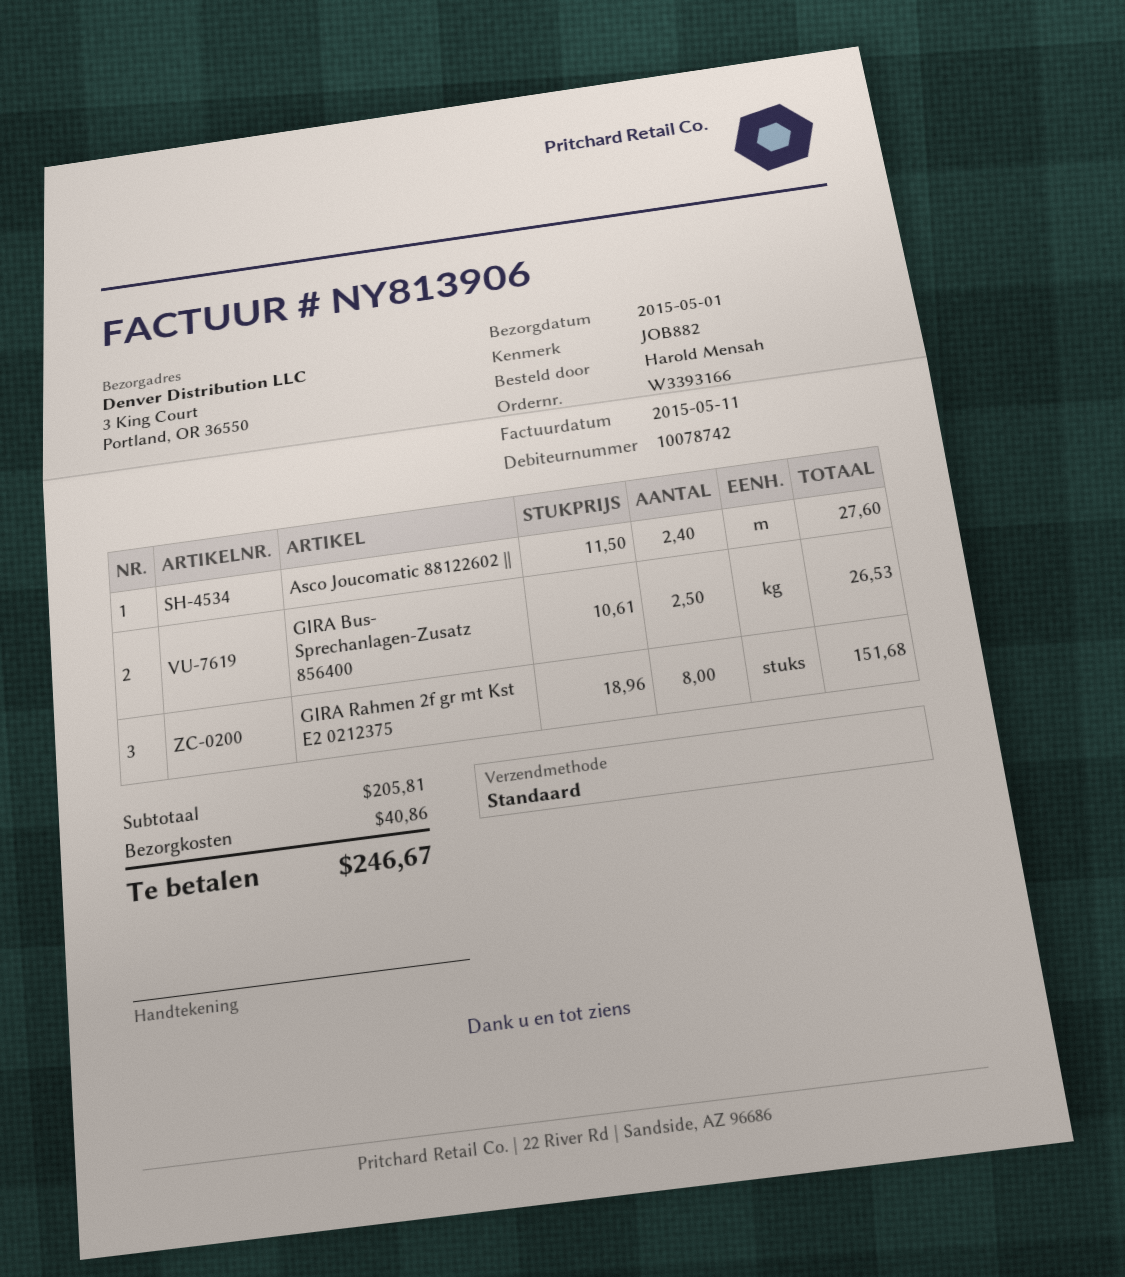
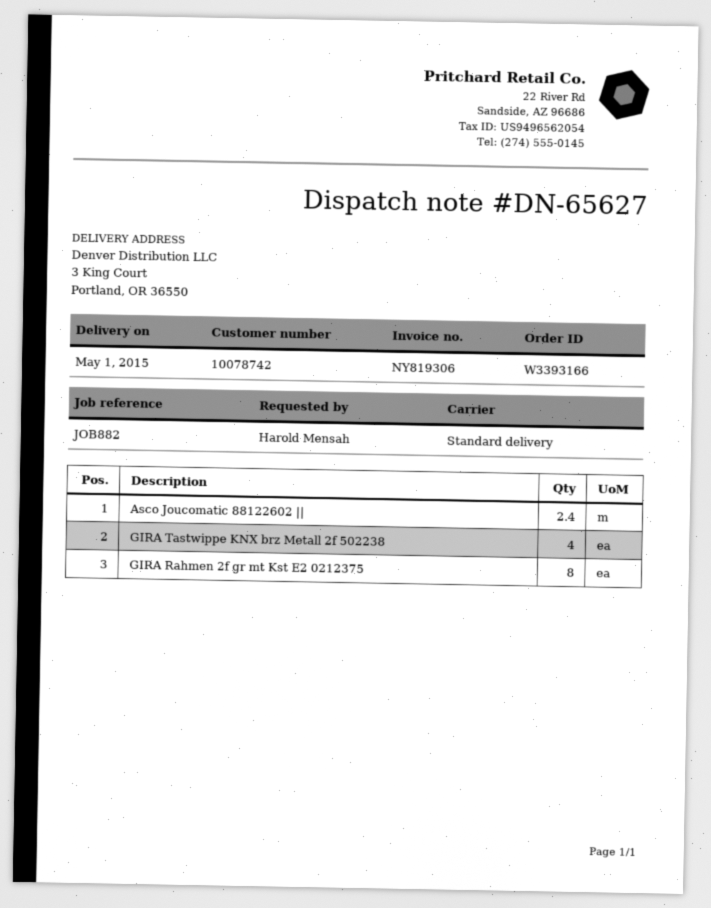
invoice number: NY813906 -> NY819306
GIRA Bus- Sprechanlagen-Zusatz 856400: 2.5 -> none
GIRA Tastwippe KNX brz Metall 2f 502238: none -> 4

